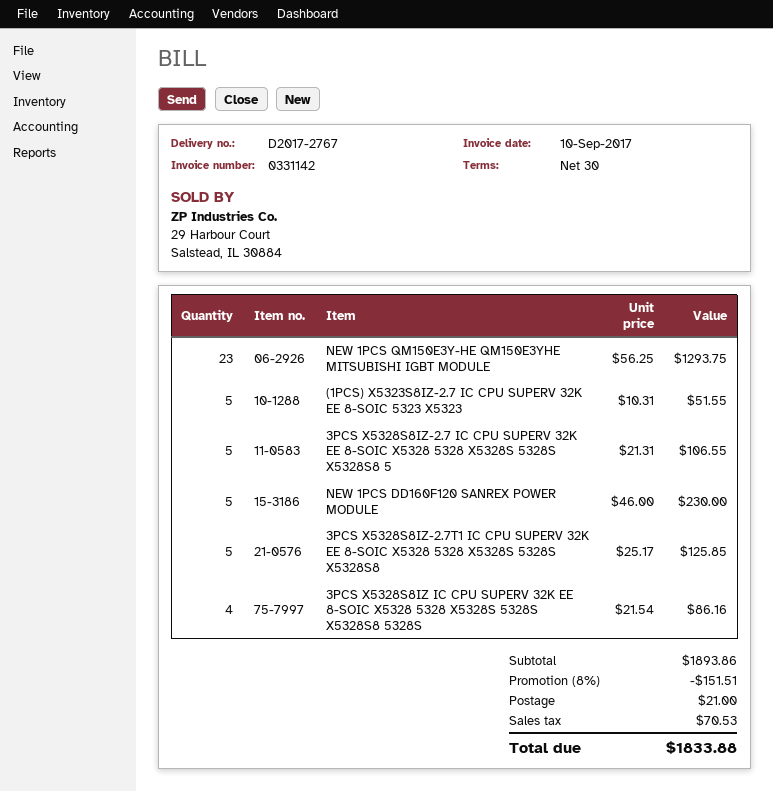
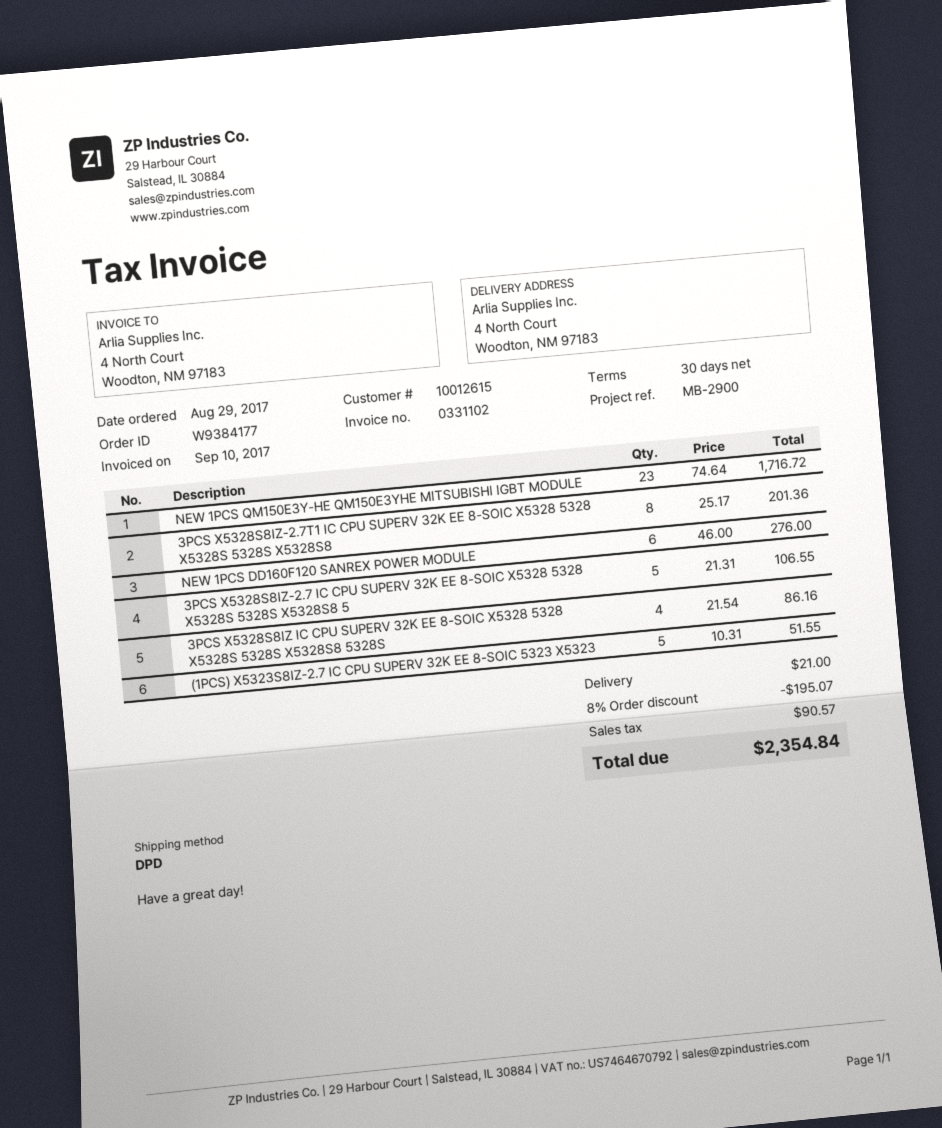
invoice number: 0331142 -> 0331102
NEW 1PCS QM150E3Y-HE QM150E3YHE MITSUBISHI IGBT MODULE: 23 x 56.25 = 1293.75 -> 23 x 74.64 = 1716.72
NEW 1PCS DD160F120 SANREX POWER MODULE: 5 x 46.00 = 230.00 -> 6 x 46.00 = 276.00
3PCS X5328S8IZ-2.7T1 IC CPU SUPERV 32K EE 8-SOIC X5328 5328 X5328S 5328S X5328S8: 5 x 25.17 = 125.85 -> 8 x 25.17 = 201.36
discount: 8% = 151.51 -> 8% = 195.07
tax: 70.53 -> 90.57
total: 1833.88 -> 2354.84

